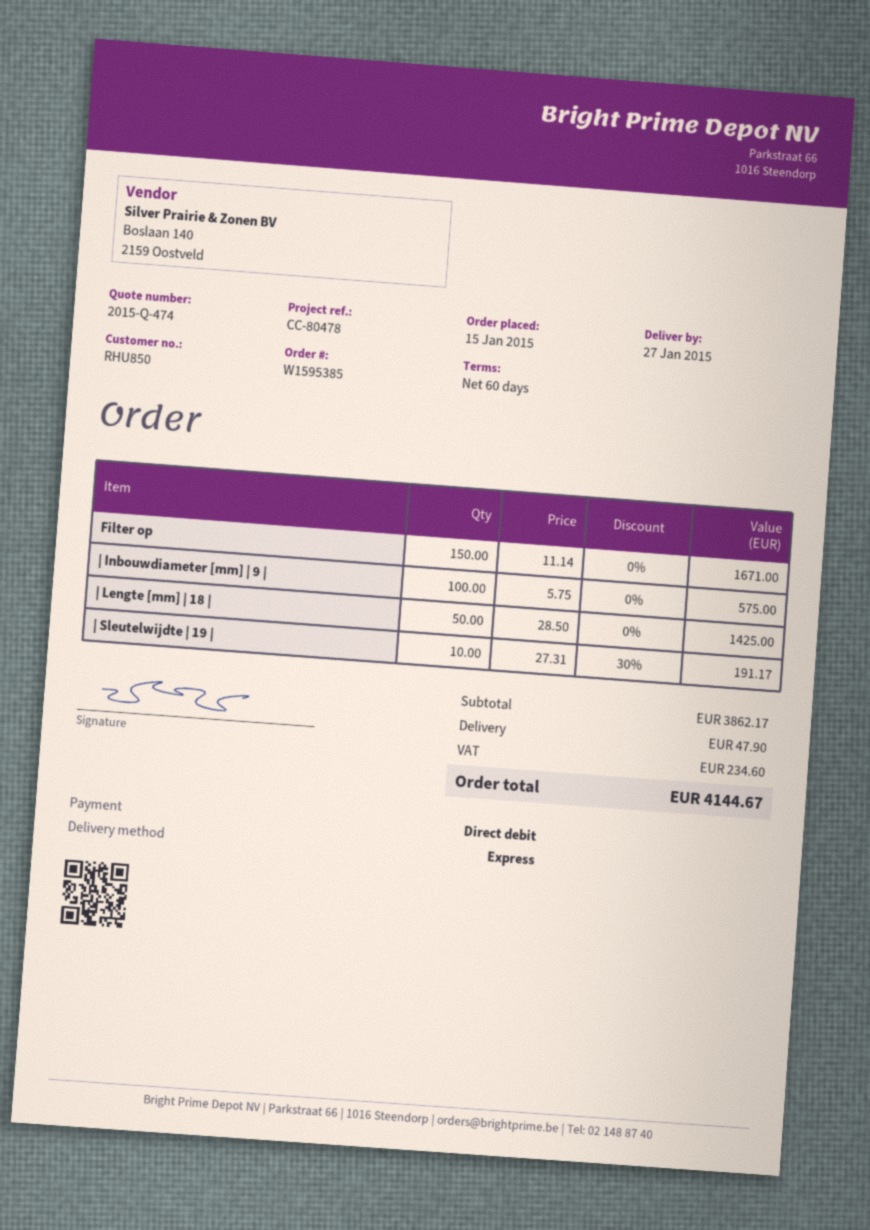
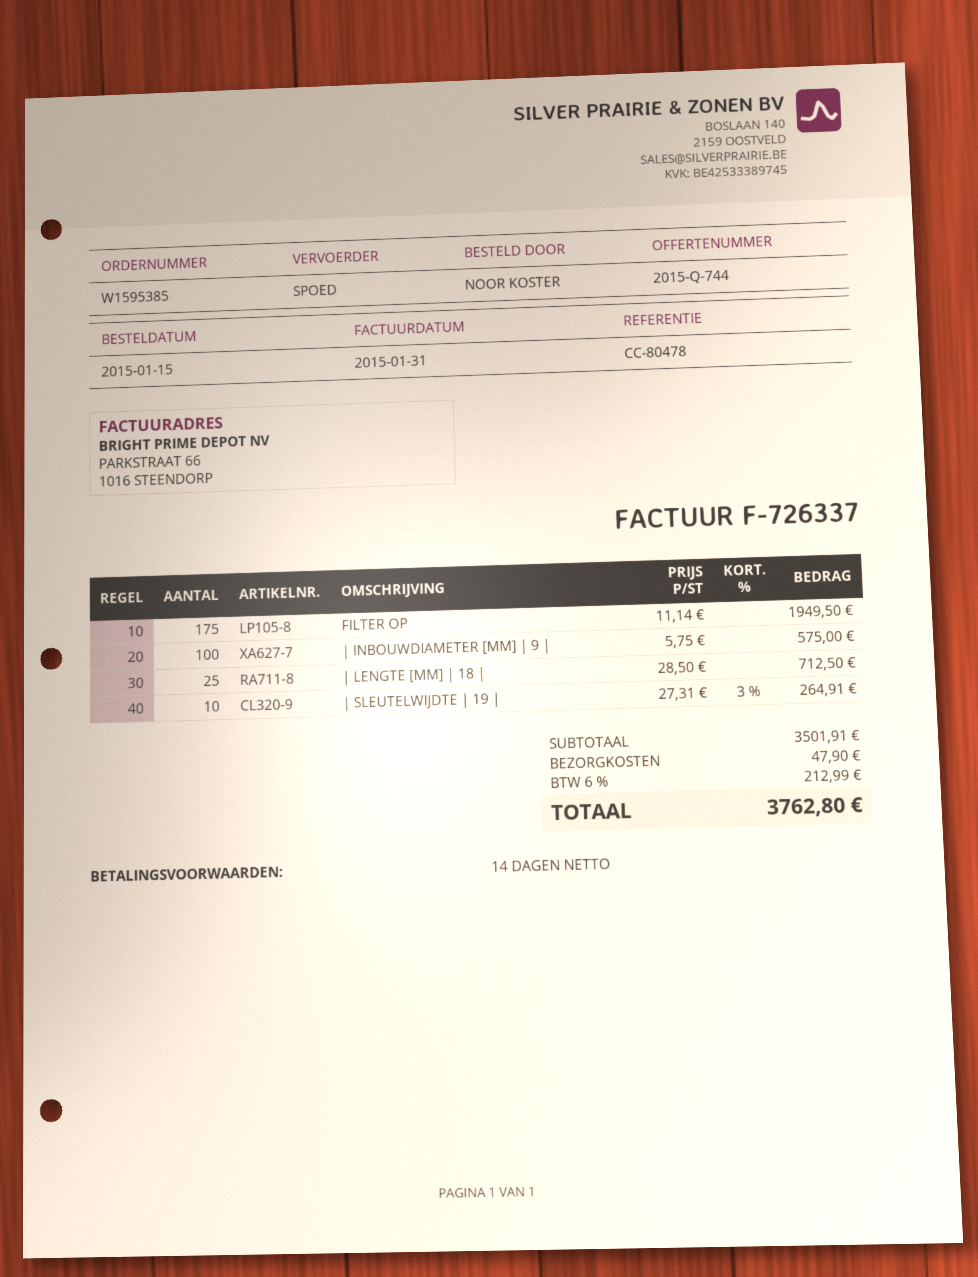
quote number: 2015-Q-474 -> 2015-Q-744
payment terms: 60 days -> 14 days
Filter op: 150 x 11.14 = 1671.00 -> 175 x 11.14 = 1949.50
| Lengte [mm] | 18 |: 50 x 28.50 = 1425.00 -> 25 x 28.50 = 712.50
| Sleutelwijdte | 19 |: 10 x 27.31 - 30% = 191.17 -> 10 x 27.31 - 3% = 264.91
subtotal: 3862.17 -> 3501.91
tax: 234.60 -> 212.99
total: 4144.67 -> 3762.80

